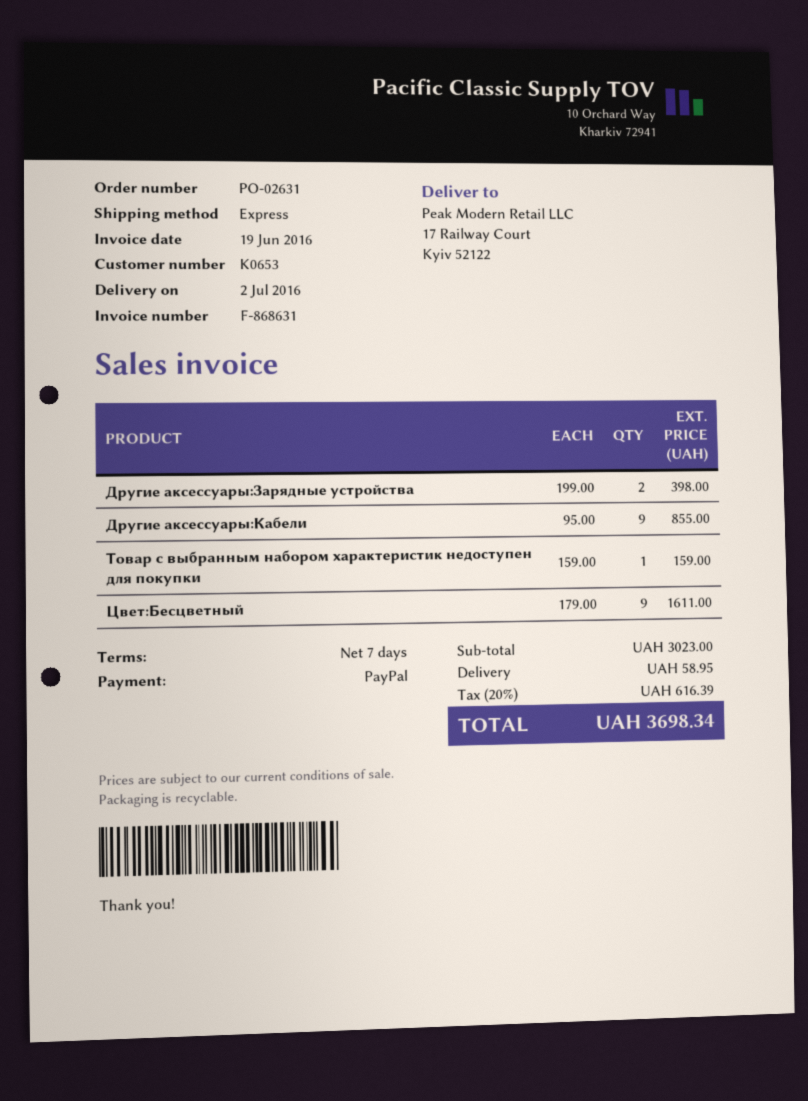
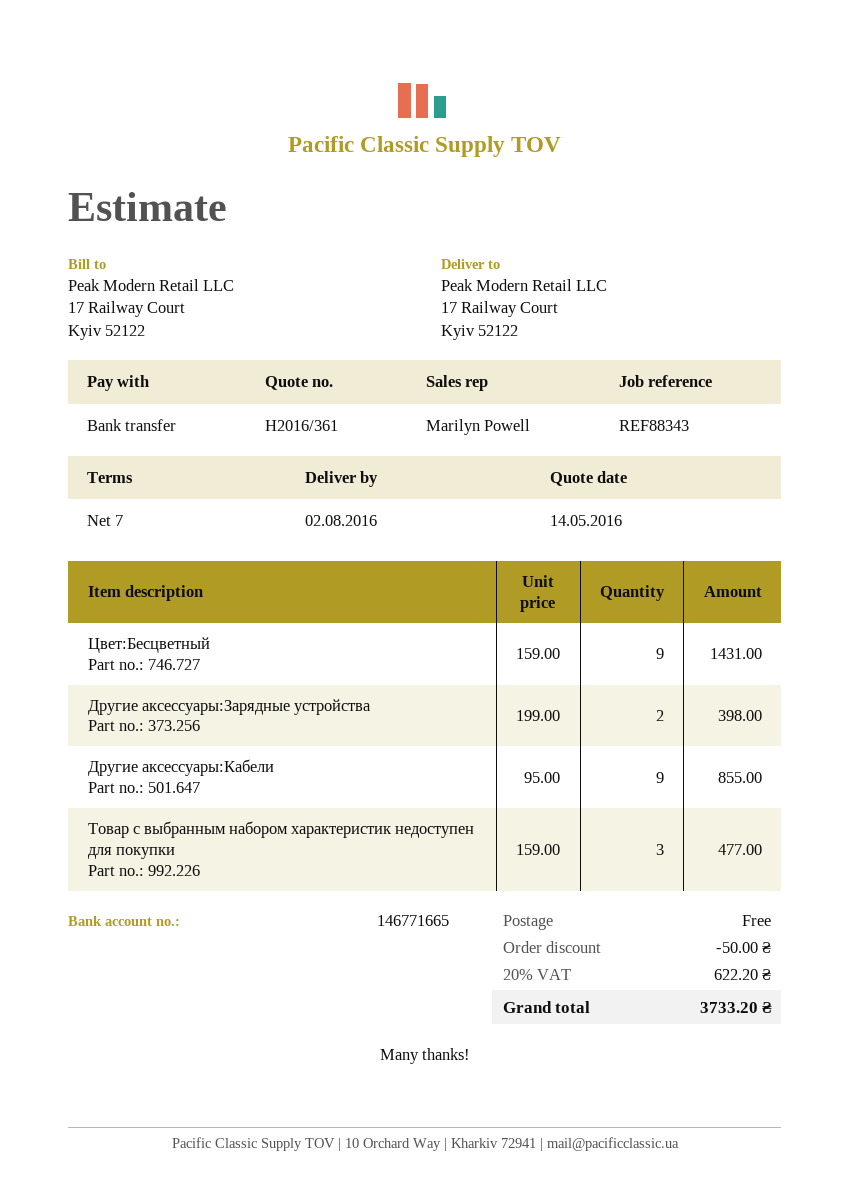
delivery date: 2016-07-02 -> 2016-08-02
payment method: PayPal -> bank transfer
Товар с выбранным набором характеристик недоступен для покупки: 1 x 159.00 = 159.00 -> 3 x 159.00 = 477.00
Цвет:Бесцветный: 9 x 179.00 = 1611.00 -> 9 x 159.00 = 1431.00
discount: none -> 50.00
shipping: 58.95 -> 0.00
tax: 20% = 616.39 -> 20% = 622.20
total: 3698.34 -> 3733.20

